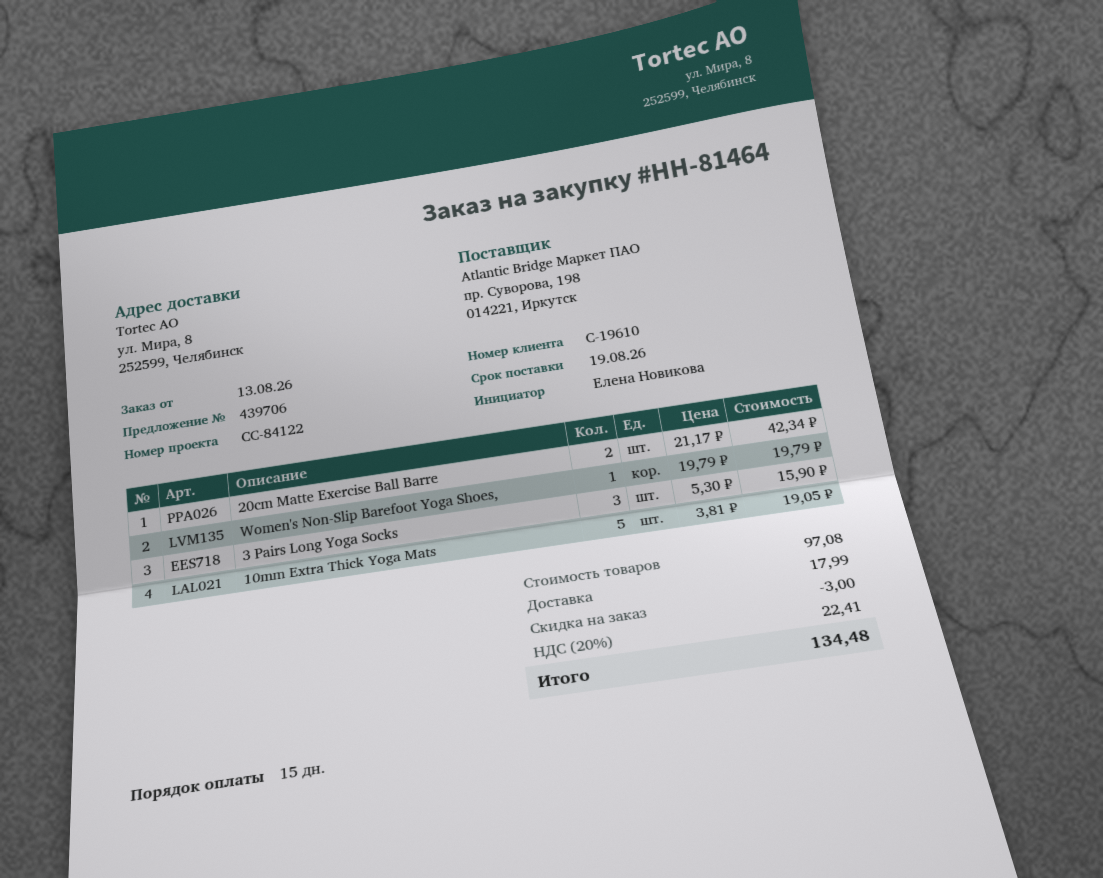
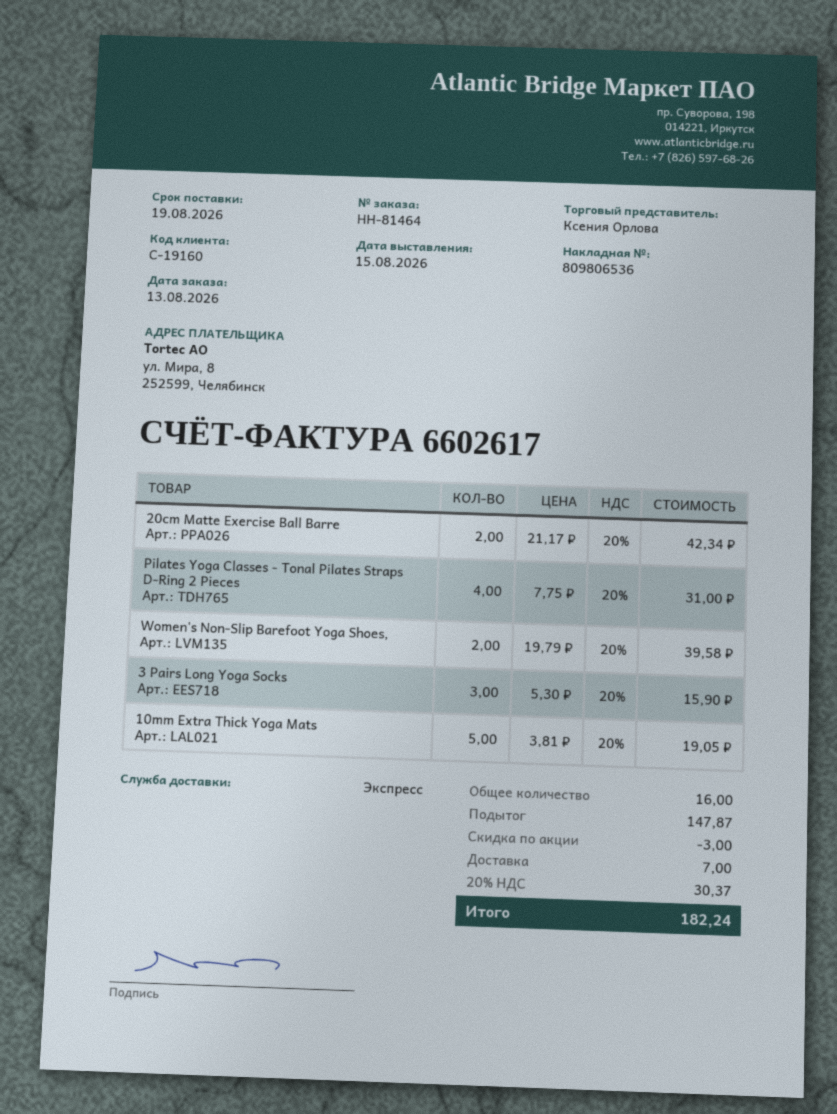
customer number: C-19610 -> C-19160
Women's Non-Slip Barefoot Yoga Shoes,: 1 x 19.79 = 19.79 -> 2 x 19.79 = 39.58
Pilates Yoga Classes - Tonal Pilates Straps D-Ring 2 Pieces: none -> 4 x 7.75 = 31.00
subtotal: 97.08 -> 147.87
shipping: 17.99 -> 7.00
tax: 20% = 22.41 -> 20% = 30.37
total: 134.48 -> 182.24

